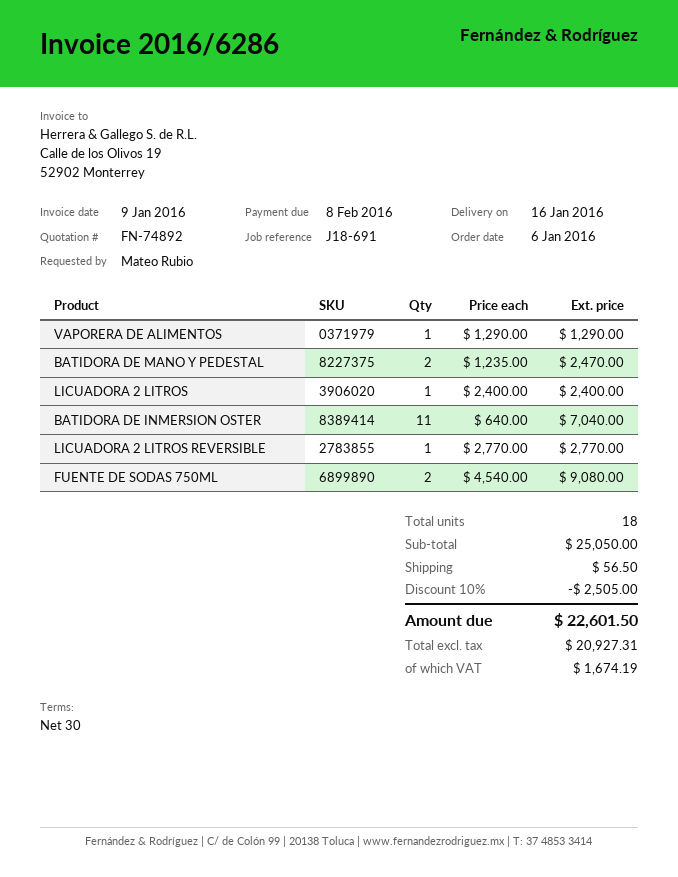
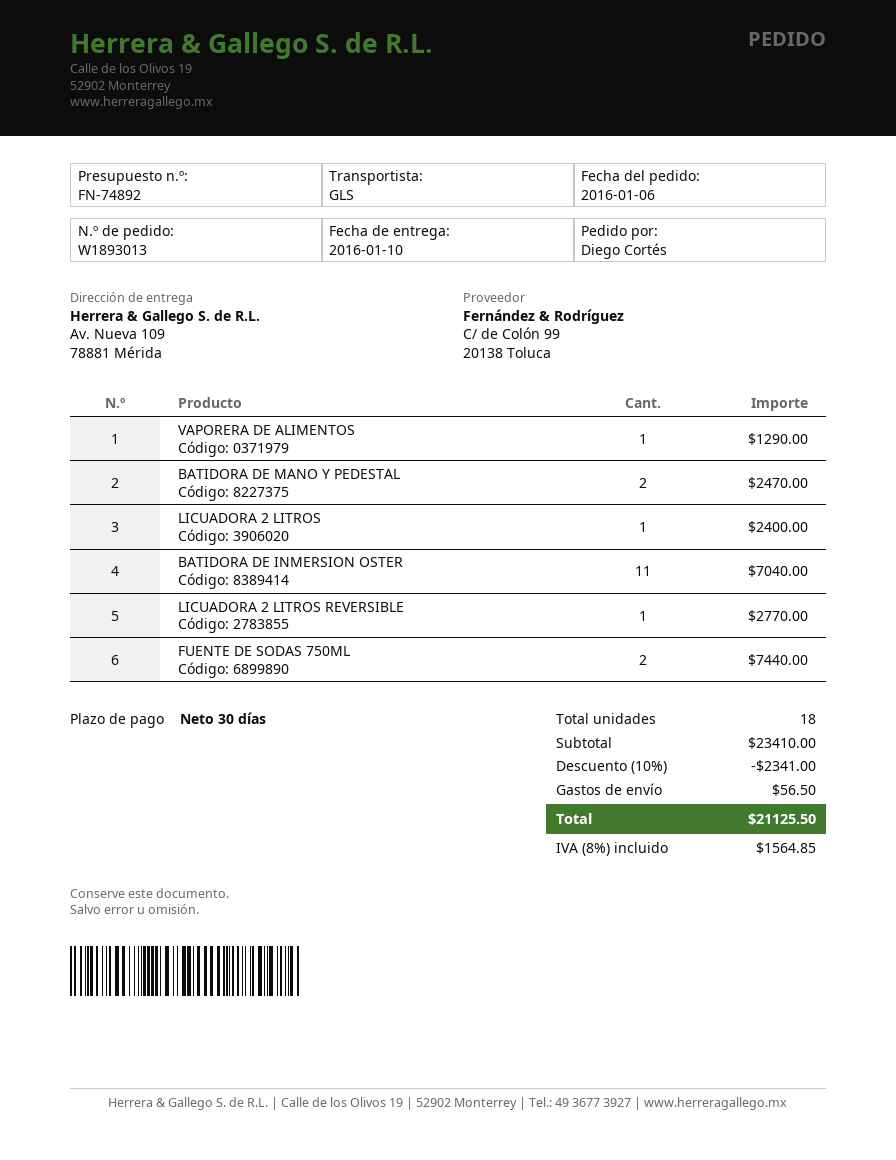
delivery date: 2016-01-16 -> 2016-01-10
ordered by: Mateo Rubio -> Diego Cortés
FUENTE DE SODAS 750ML: 2 for 9080.00 -> 2 for 7440.00
subtotal: 25050.00 -> 23410.00
discount: 10% = 2505.00 -> 10% = 2341.00
tax: 1674.19 -> 1564.85
total: 22601.50 -> 21125.50

